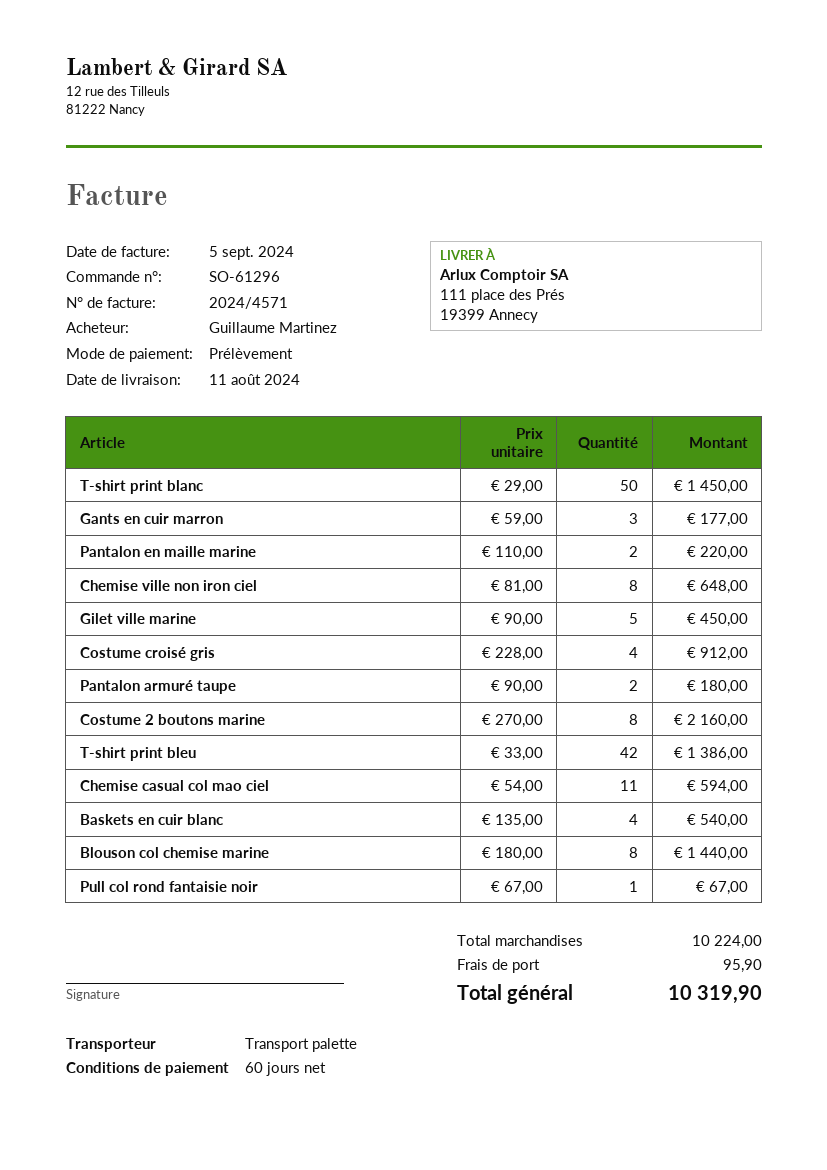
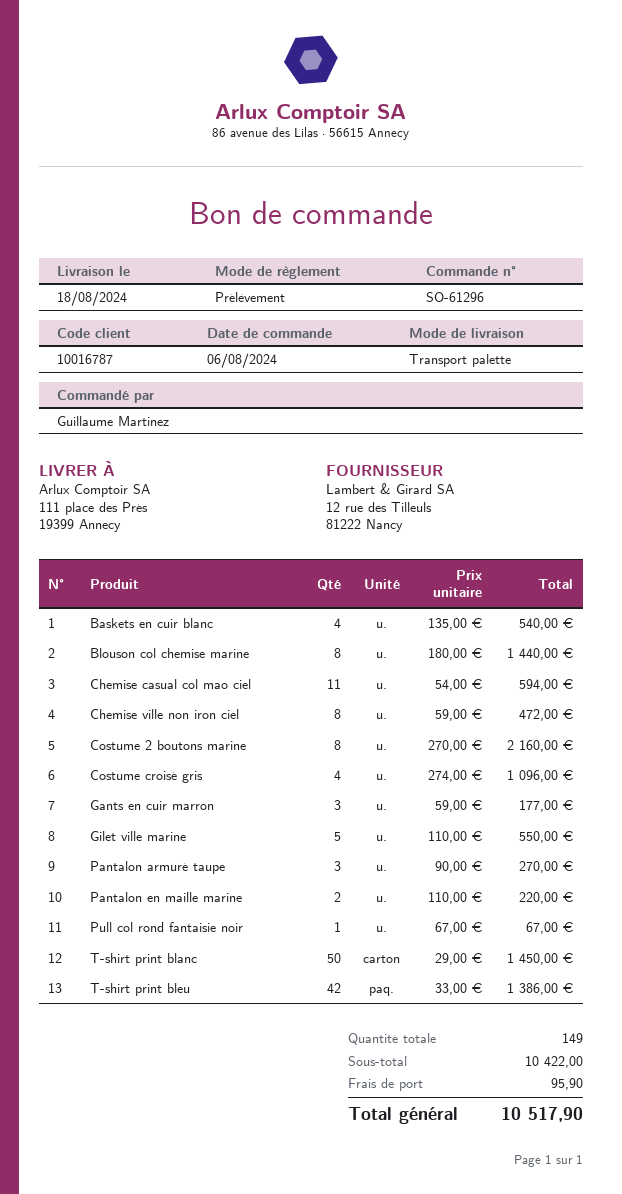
delivery date: 2024-08-11 -> 2024-08-18
Chemise ville non iron ciel: 8 x 81.00 = 648.00 -> 8 x 59.00 = 472.00
Gilet ville marine: 5 x 90.00 = 450.00 -> 5 x 110.00 = 550.00
Costume croisé gris: 4 x 228.00 = 912.00 -> 4 x 274.00 = 1096.00
Pantalon armuré taupe: 2 x 90.00 = 180.00 -> 3 x 90.00 = 270.00
subtotal: 10224.00 -> 10422.00
total: 10319.90 -> 10517.90

